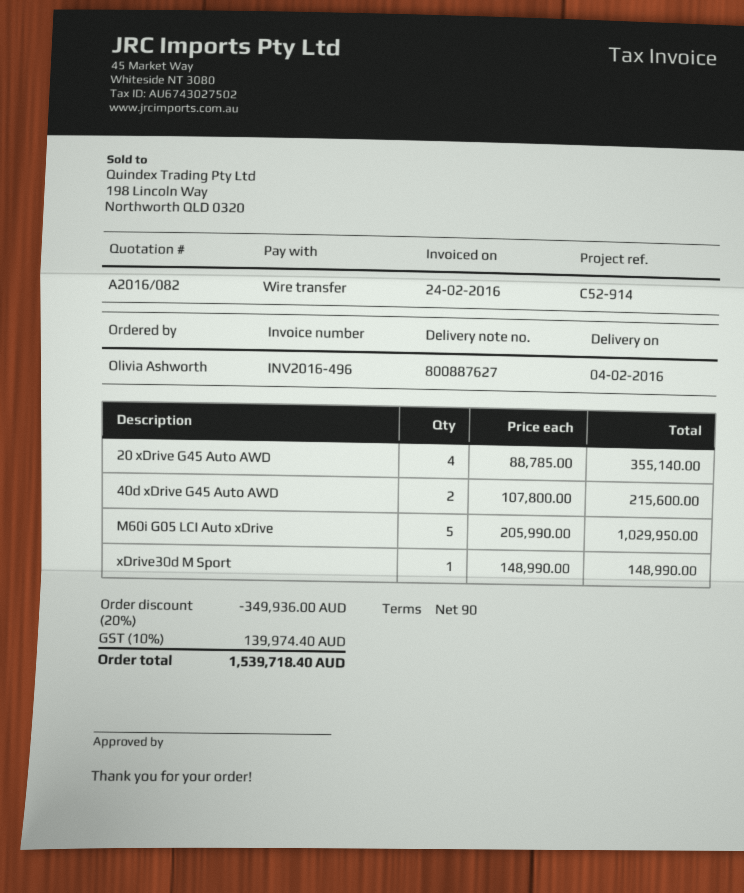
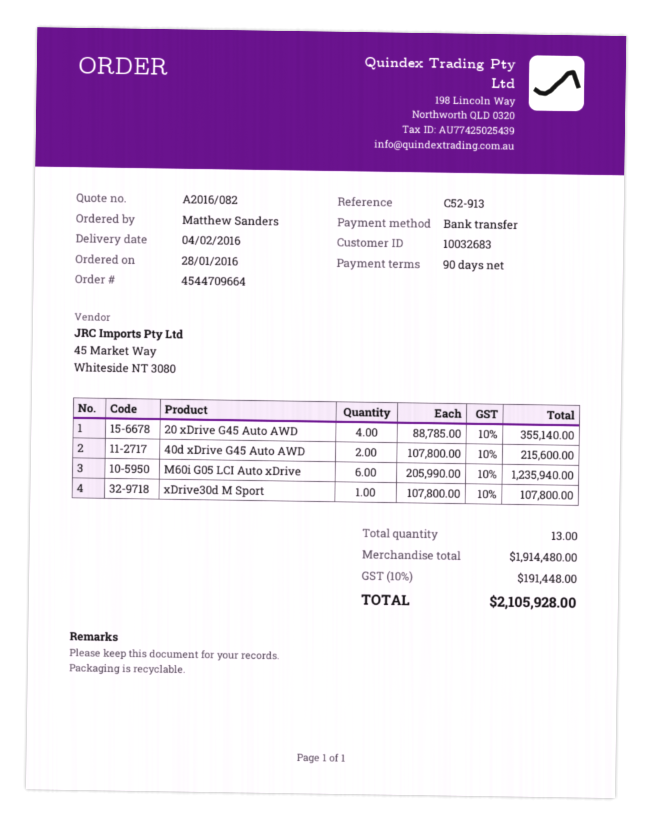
reference: C52-914 -> C52-913
ordered by: Olivia Ashworth -> Matthew Sanders
M60i G05 LCI Auto xDrive: 5 x 205990.00 = 1029950.00 -> 6 x 205990.00 = 1235940.00
xDrive30d M Sport: 1 x 148990.00 = 148990.00 -> 1 x 107800.00 = 107800.00
discount: 20% = 349936.00 -> none
tax: 10% = 139974.40 -> 10% = 191448.00
total: 1539718.40 -> 2105928.00

